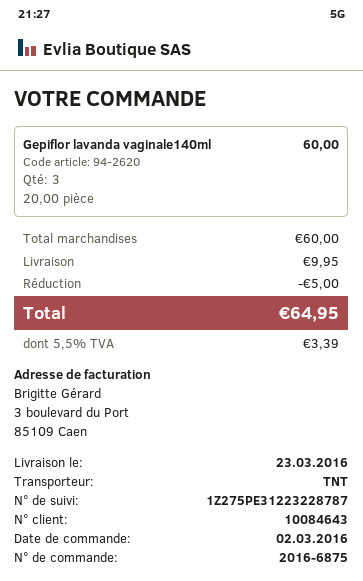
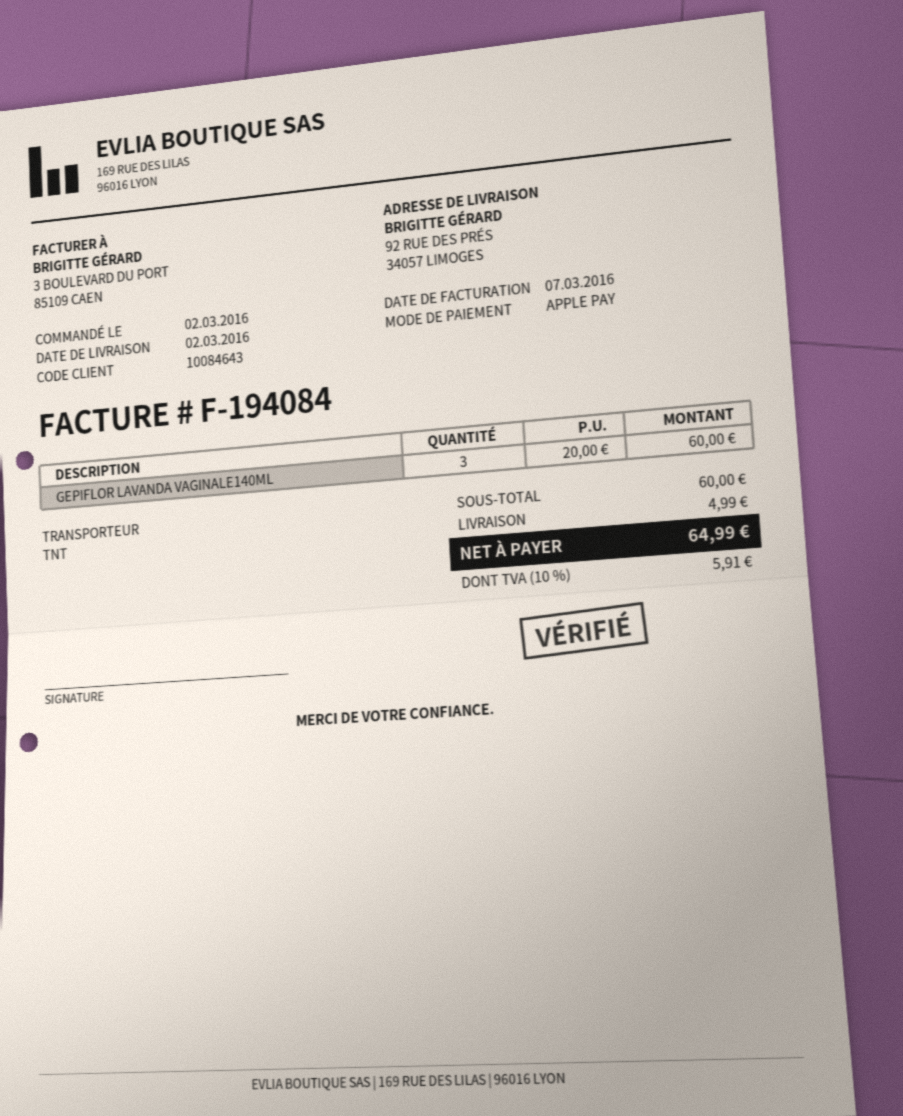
delivery date: 2016-03-23 -> 2016-03-02
discount: 5.00 -> none
shipping: 9.95 -> 4.99
tax: 5.5% = 3.39 -> 10% = 5.91
total: 64.95 -> 64.99

